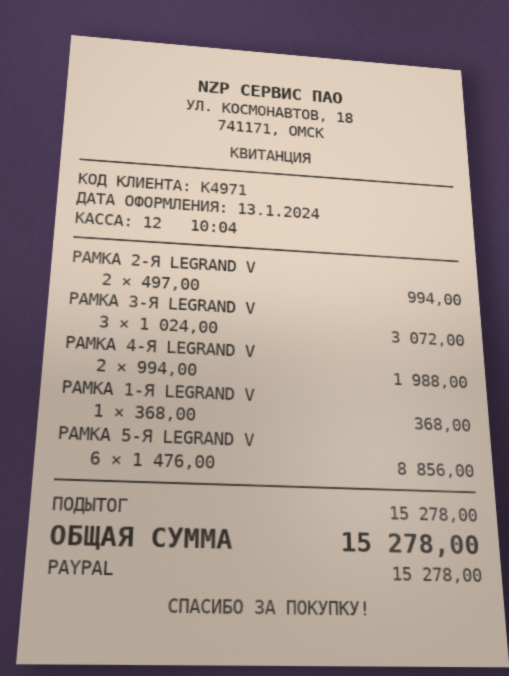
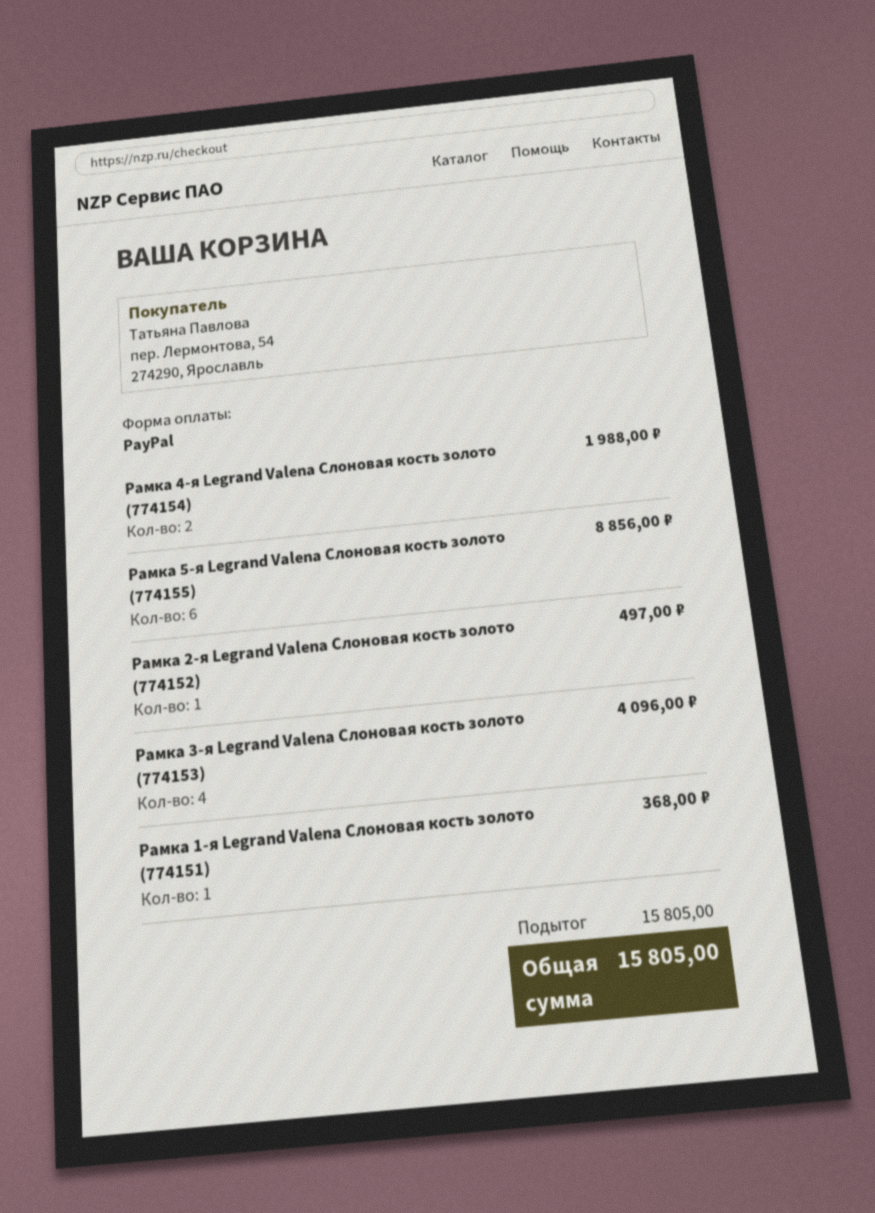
РАМКА 2-Я LEGRAND V: 2 for 994.00 -> 1 for 497.00
РАМКА 3-Я LEGRAND V: 3 for 3072.00 -> 4 for 4096.00
subtotal: 15278.00 -> 15805.00
total: 15278.00 -> 15805.00

